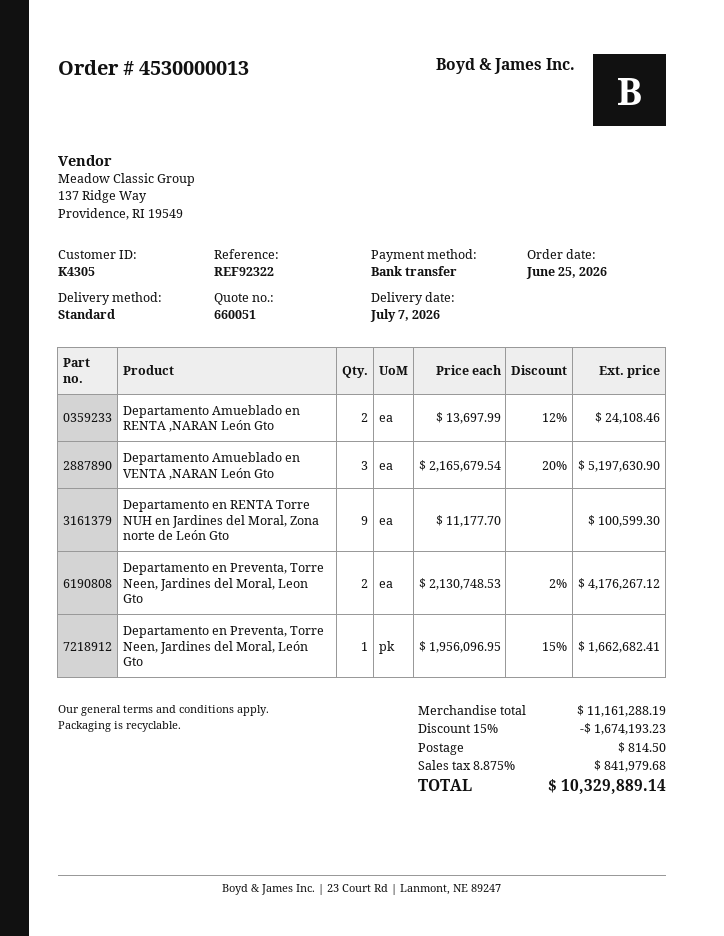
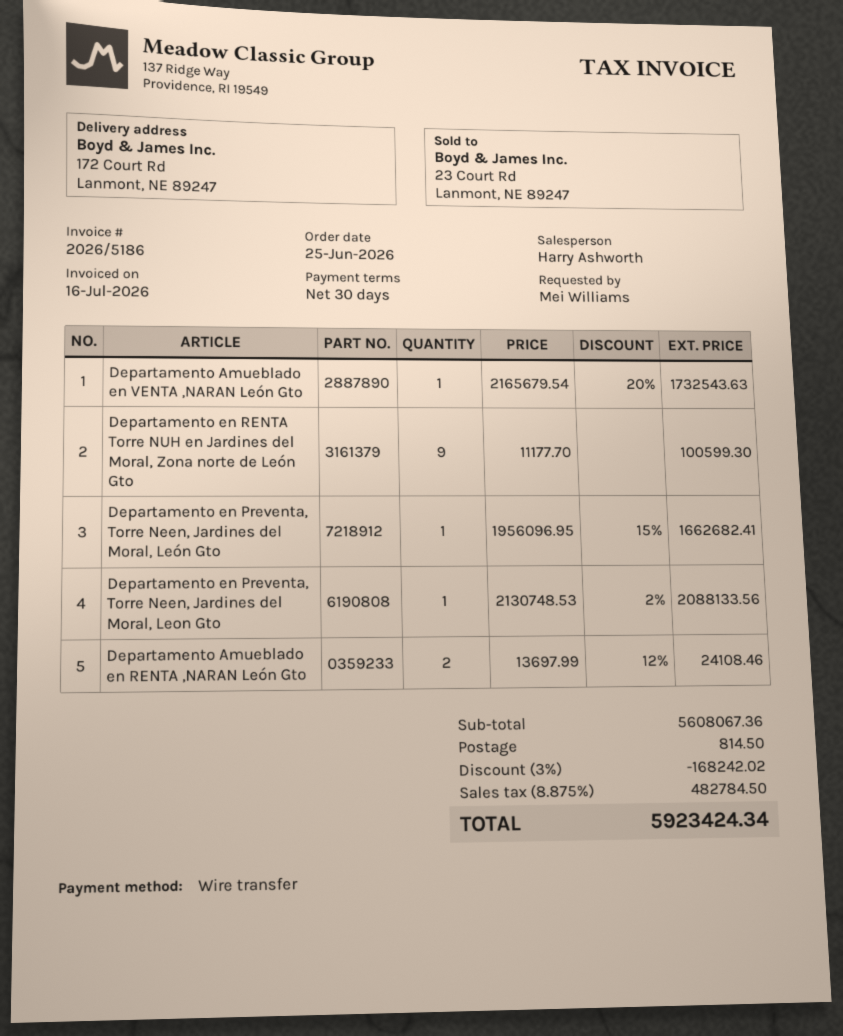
Departamento Amueblado en VENTA ,NARAN León Gto: 3 x 2165679.54 - 20% = 5197630.90 -> 1 x 2165679.54 - 20% = 1732543.63
Departamento en Preventa, Torre Neen, Jardines del Moral, Leon Gto: 2 x 2130748.53 - 2% = 4176267.12 -> 1 x 2130748.53 - 2% = 2088133.56
subtotal: 11161288.19 -> 5608067.36
discount: 15% = 1674193.23 -> 3% = 168242.02
tax: 8.875% = 841979.68 -> 8.875% = 482784.50
total: 10329889.14 -> 5923424.34

